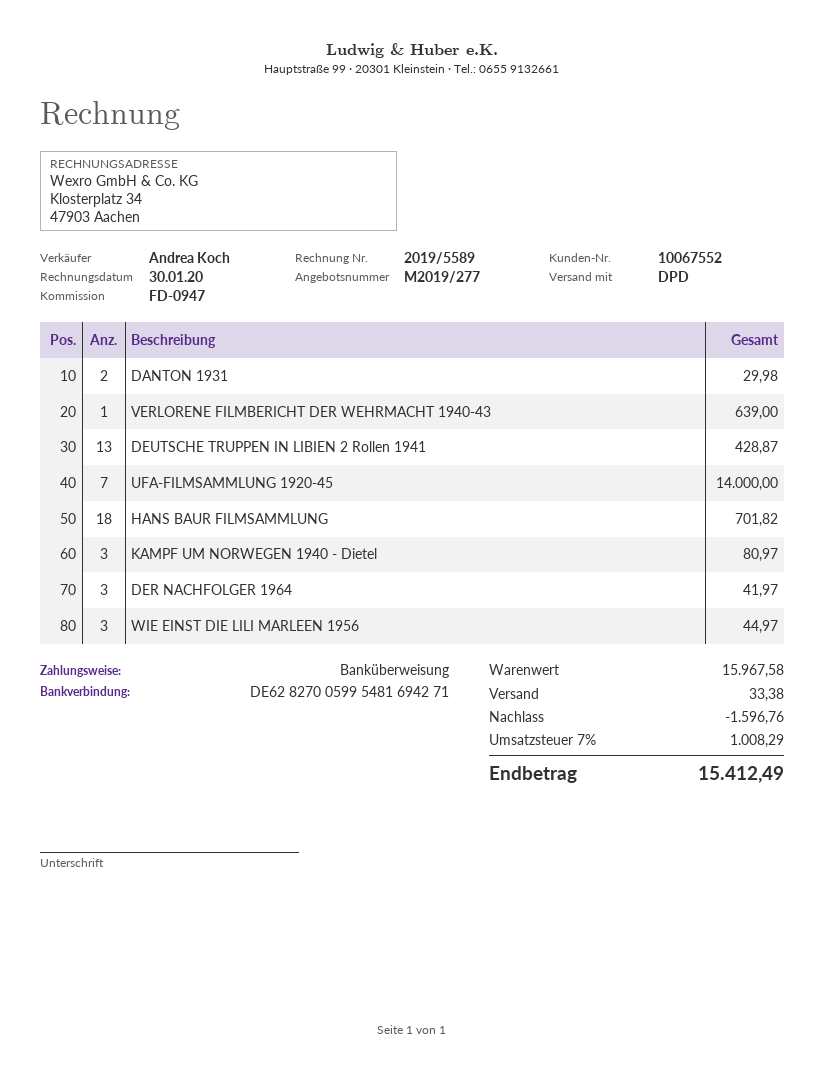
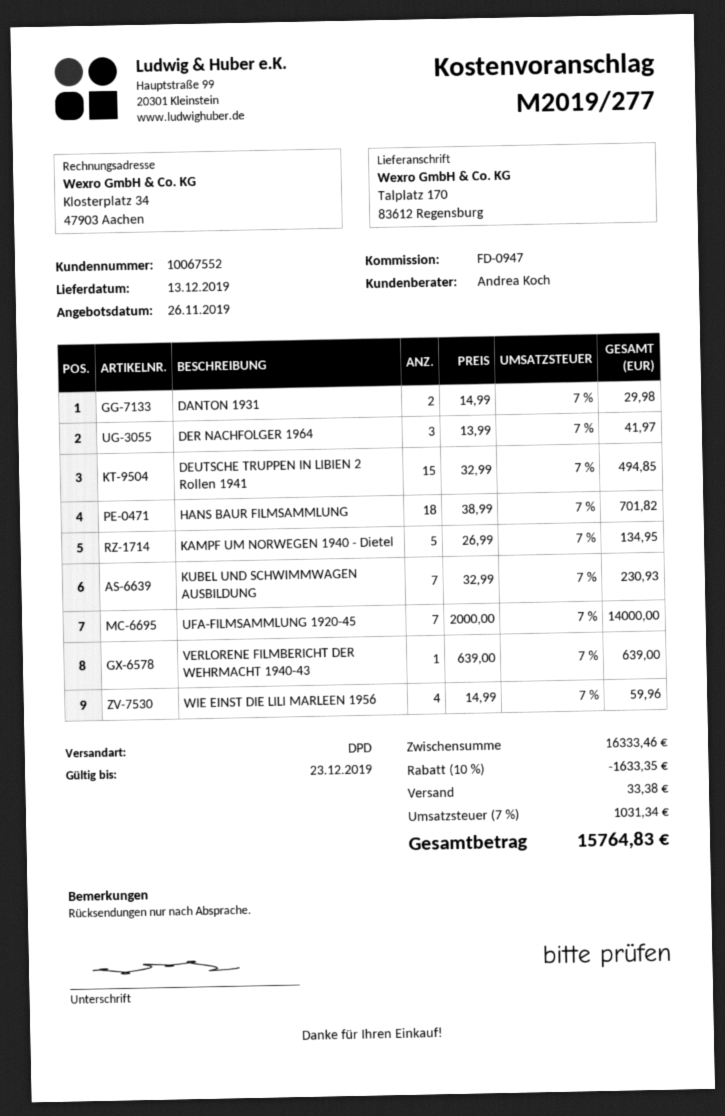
DEUTSCHE TRUPPEN IN LIBIEN 2 Rollen 1941: 13 for 428.87 -> 15 for 494.85
KAMPF UM NORWEGEN 1940 - Dietel: 3 for 80.97 -> 5 for 134.95
WIE EINST DIE LILI MARLEEN 1956: 3 for 44.97 -> 4 for 59.96
KUBEL UND SCHWIMMWAGEN AUSBILDUNG: none -> 7 for 230.93
subtotal: 15967.58 -> 16333.46
discount: 1596.76 -> 1633.35
tax: 7% = 1008.29 -> 7% = 1031.34
total: 15412.49 -> 15764.83

